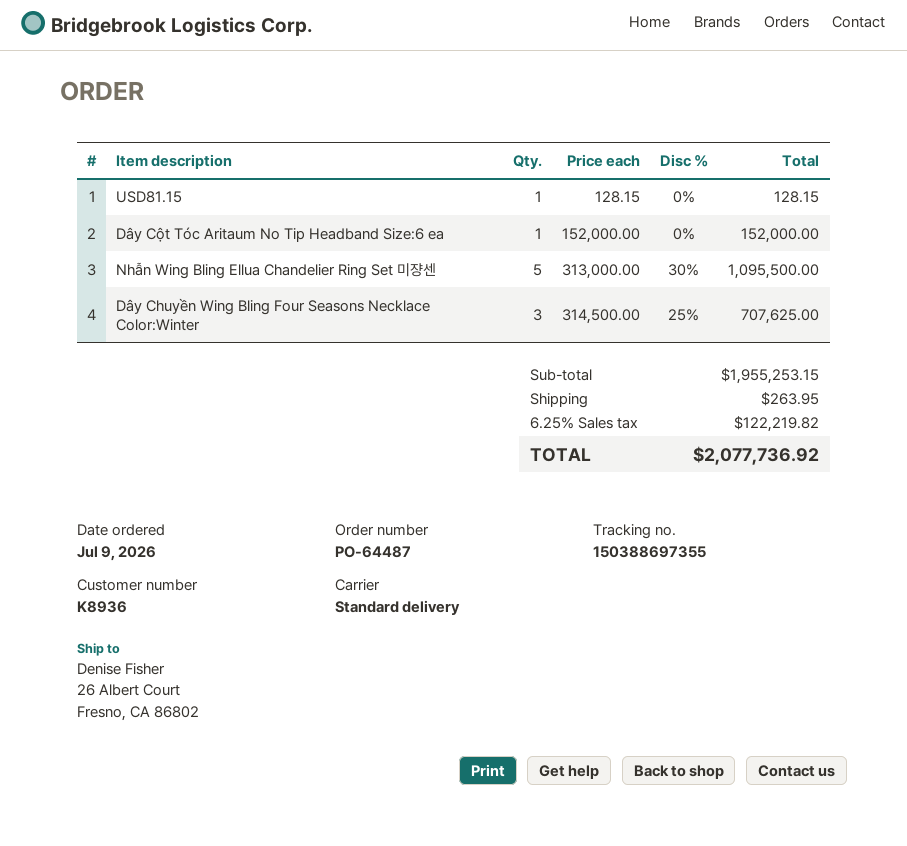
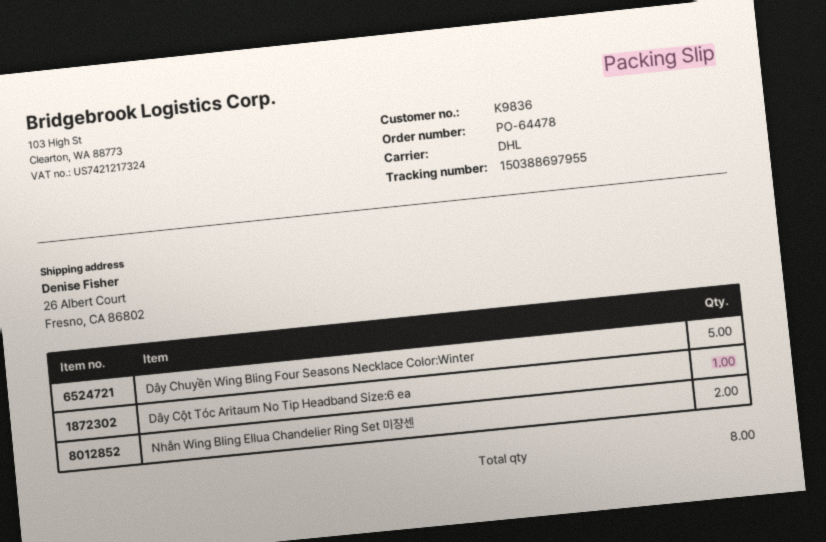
order number: PO-64487 -> PO-64478
customer number: K8936 -> K9836
shipping method: standard -> DHL
tracking number: 150388697355 -> 150388697955
USD81.15: 1 -> none
Nhẫn Wing Bling Ellua Chandelier Ring Set 미쟝센: 5 -> 2
Dây Chuyền Wing Bling Four Seasons Necklace Color:Winter: 3 -> 5

